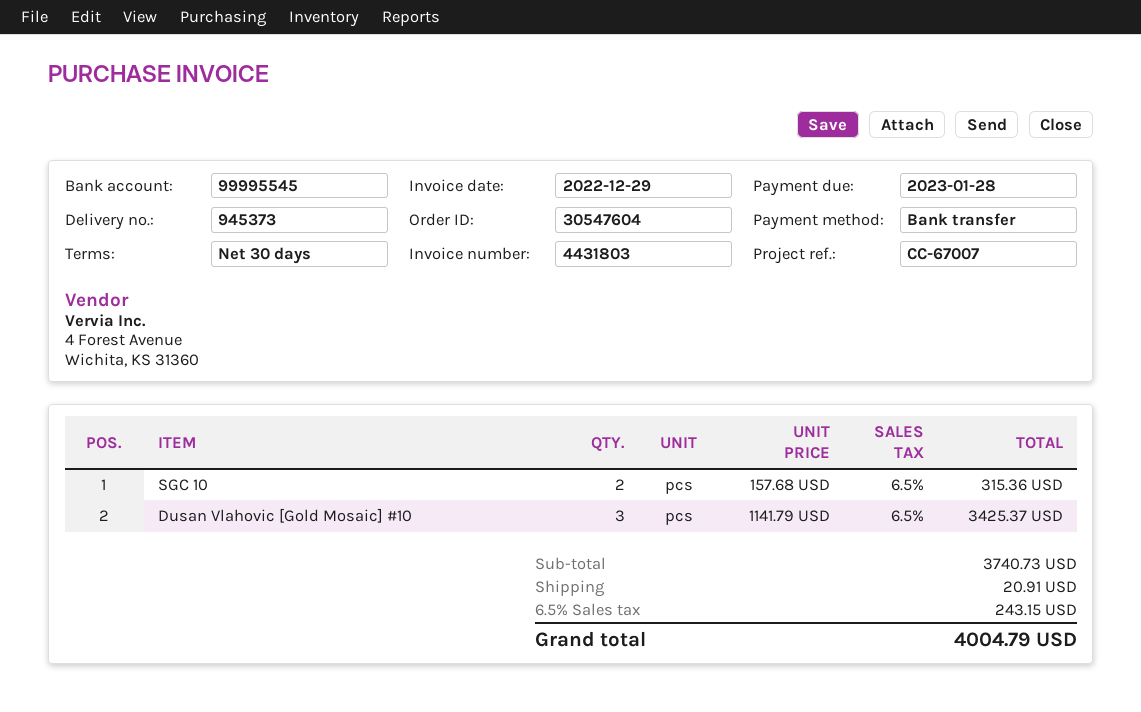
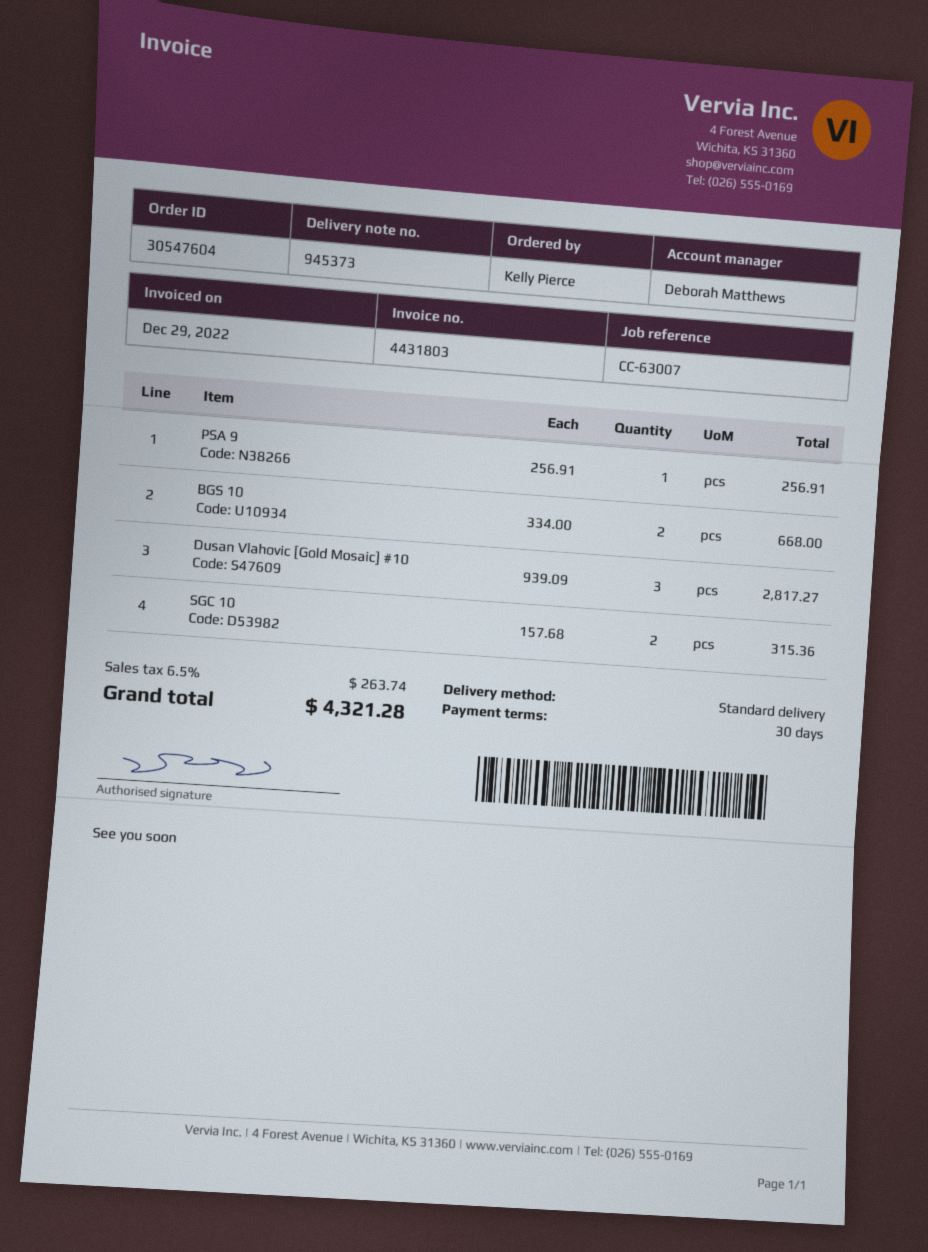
reference: CC-67007 -> CC-63007
Dusan Vlahovic [Gold Mosaic] #10: 3 x 1141.79 = 3425.37 -> 3 x 939.09 = 2817.27
PSA 9: none -> 1 x 256.91 = 256.91
BGS 10: none -> 2 x 334.00 = 668.00
shipping: 20.91 -> none
tax: 6.5% = 243.15 -> 6.5% = 263.74
total: 4004.79 -> 4321.28

